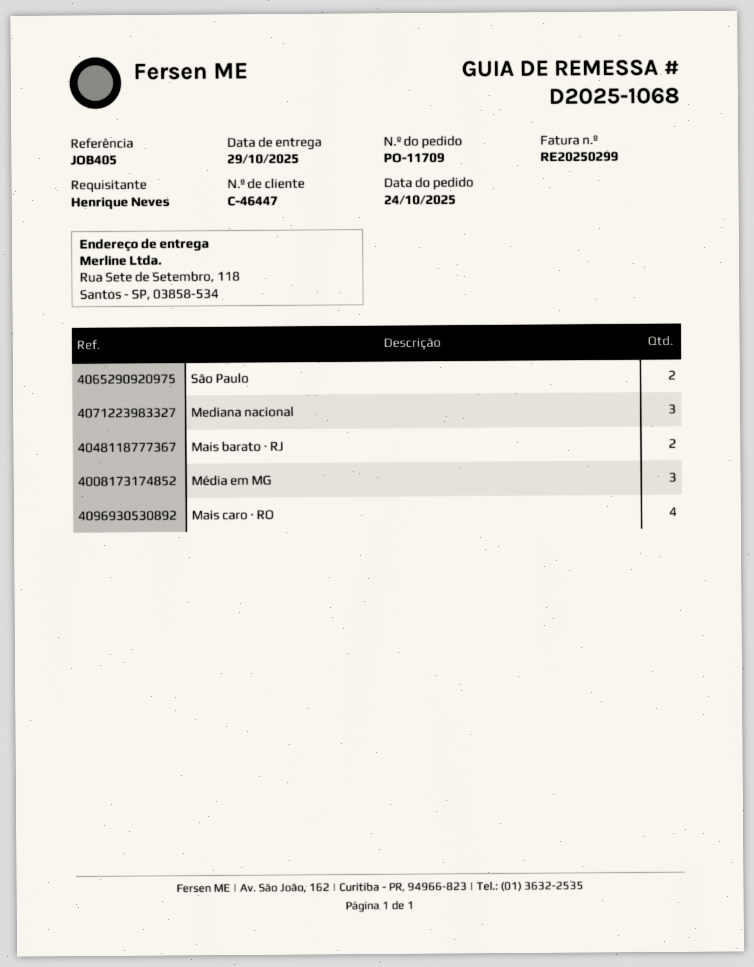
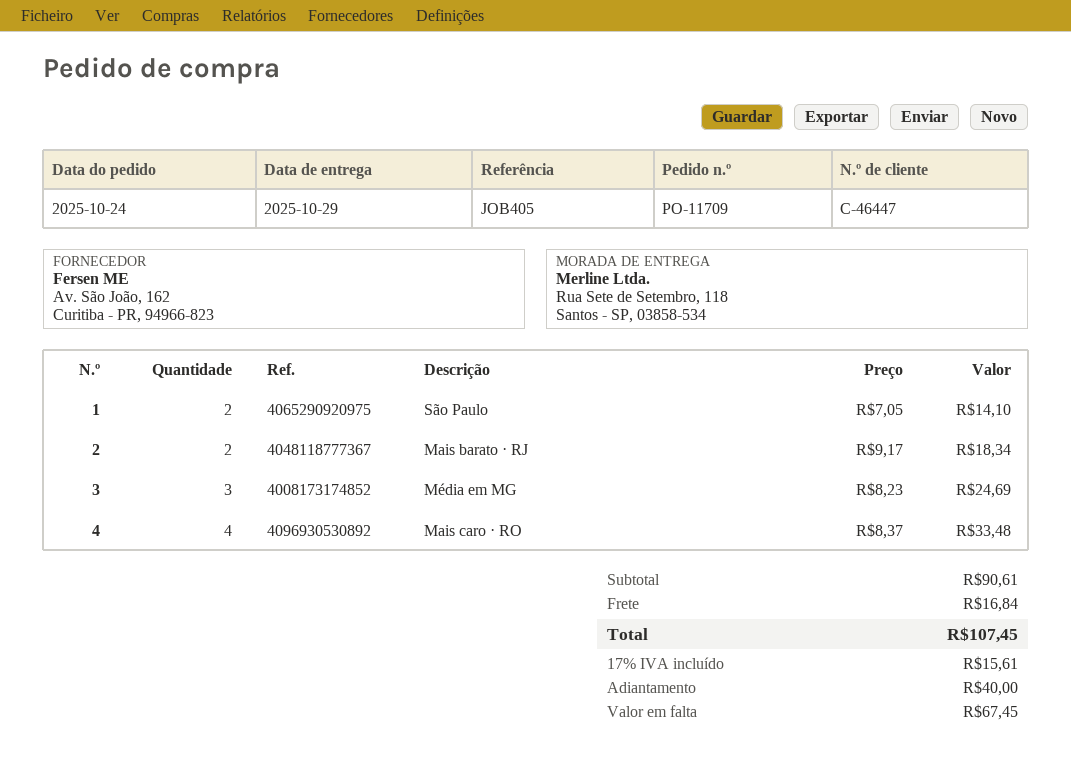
Mediana nacional: 3 -> none

